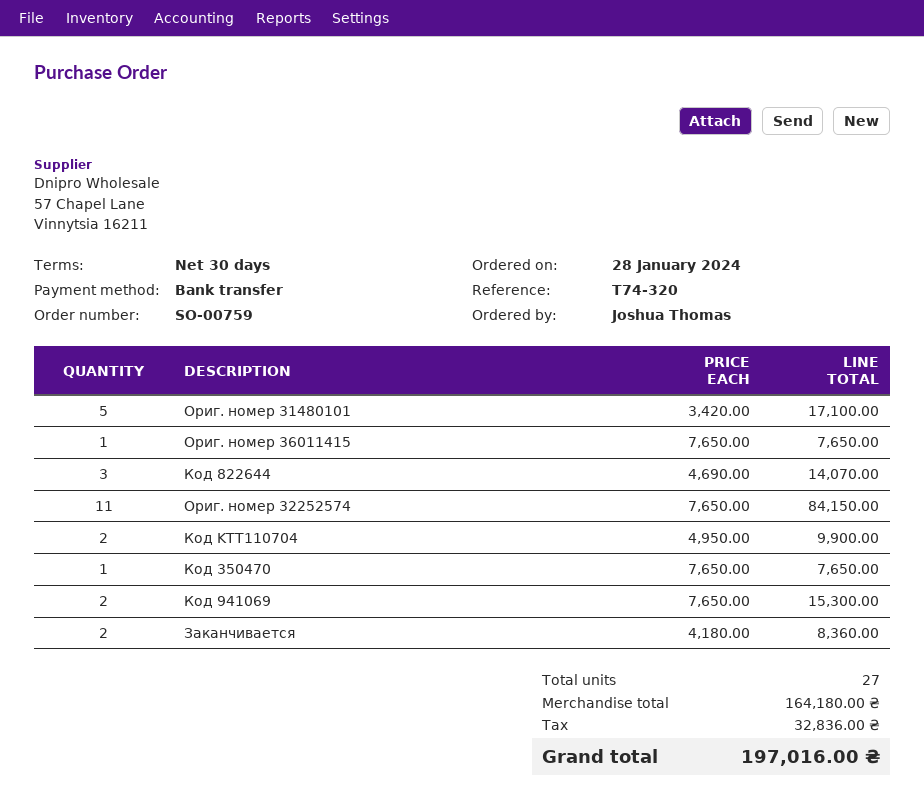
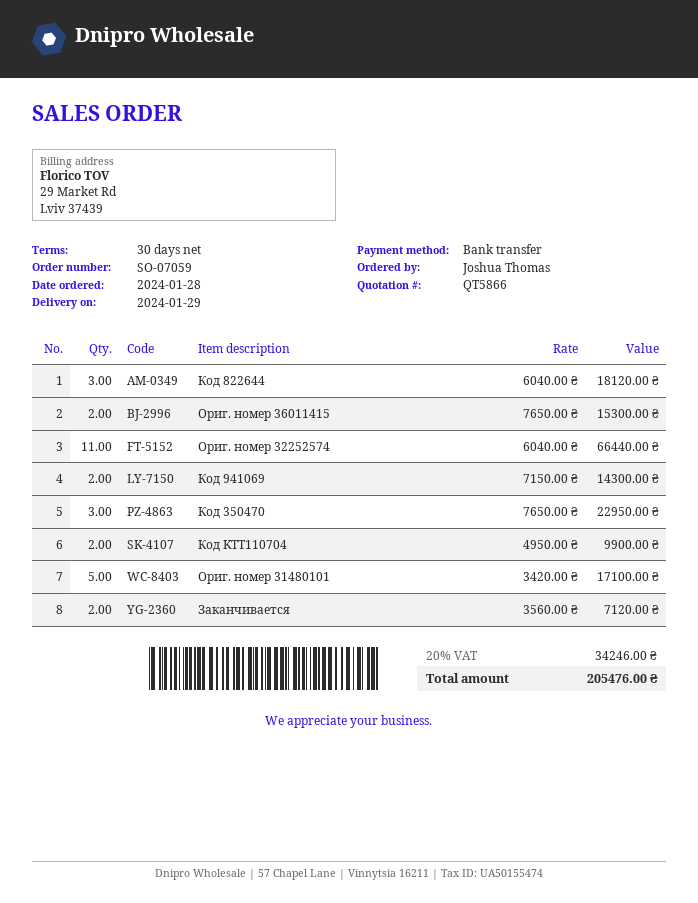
order number: SO-00759 -> SO-07059
Ориг. номер 36011415: 1 x 7650.00 = 7650.00 -> 2 x 7650.00 = 15300.00
Код 822644: 3 x 4690.00 = 14070.00 -> 3 x 6040.00 = 18120.00
Ориг. номер 32252574: 11 x 7650.00 = 84150.00 -> 11 x 6040.00 = 66440.00
Код 350470: 1 x 7650.00 = 7650.00 -> 3 x 7650.00 = 22950.00
Код 941069: 2 x 7650.00 = 15300.00 -> 2 x 7150.00 = 14300.00
Заканчивается: 2 x 4180.00 = 8360.00 -> 2 x 3560.00 = 7120.00
tax: 32836.00 -> 34246.00
total: 197016.00 -> 205476.00

